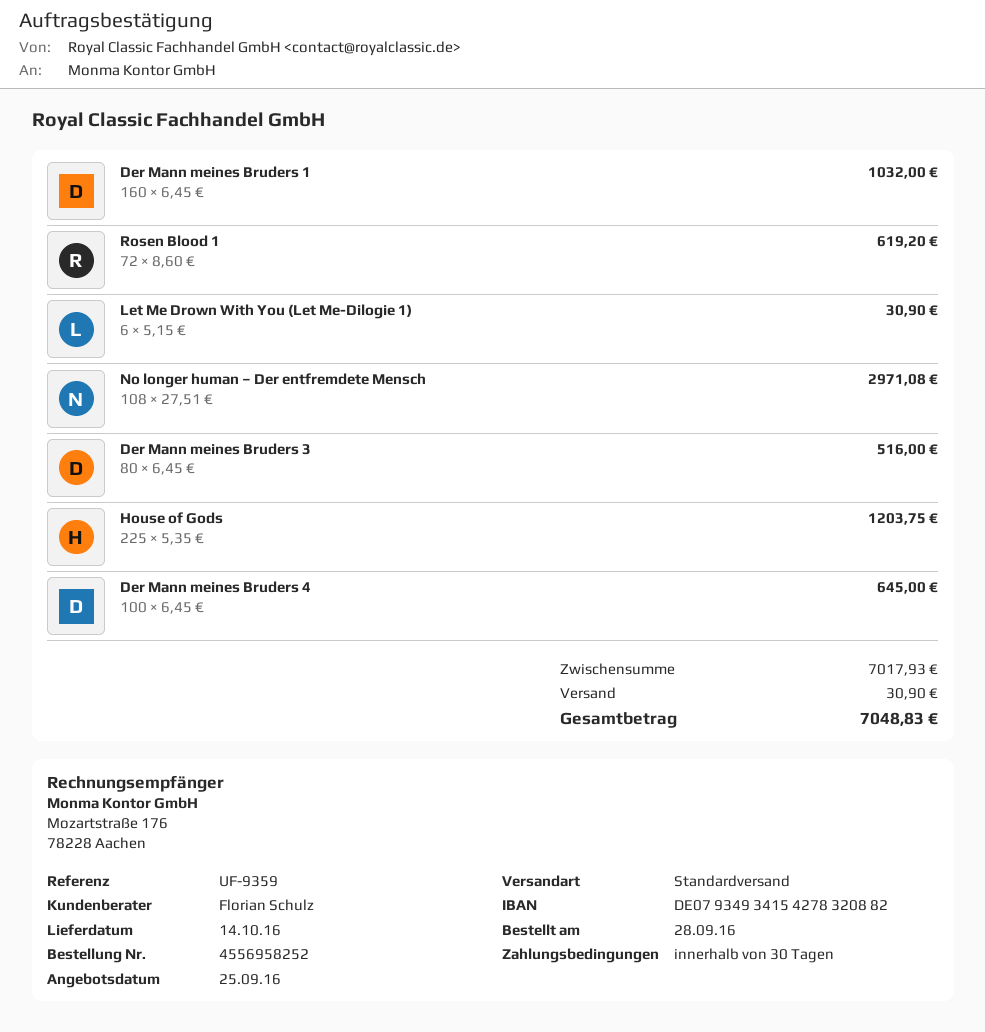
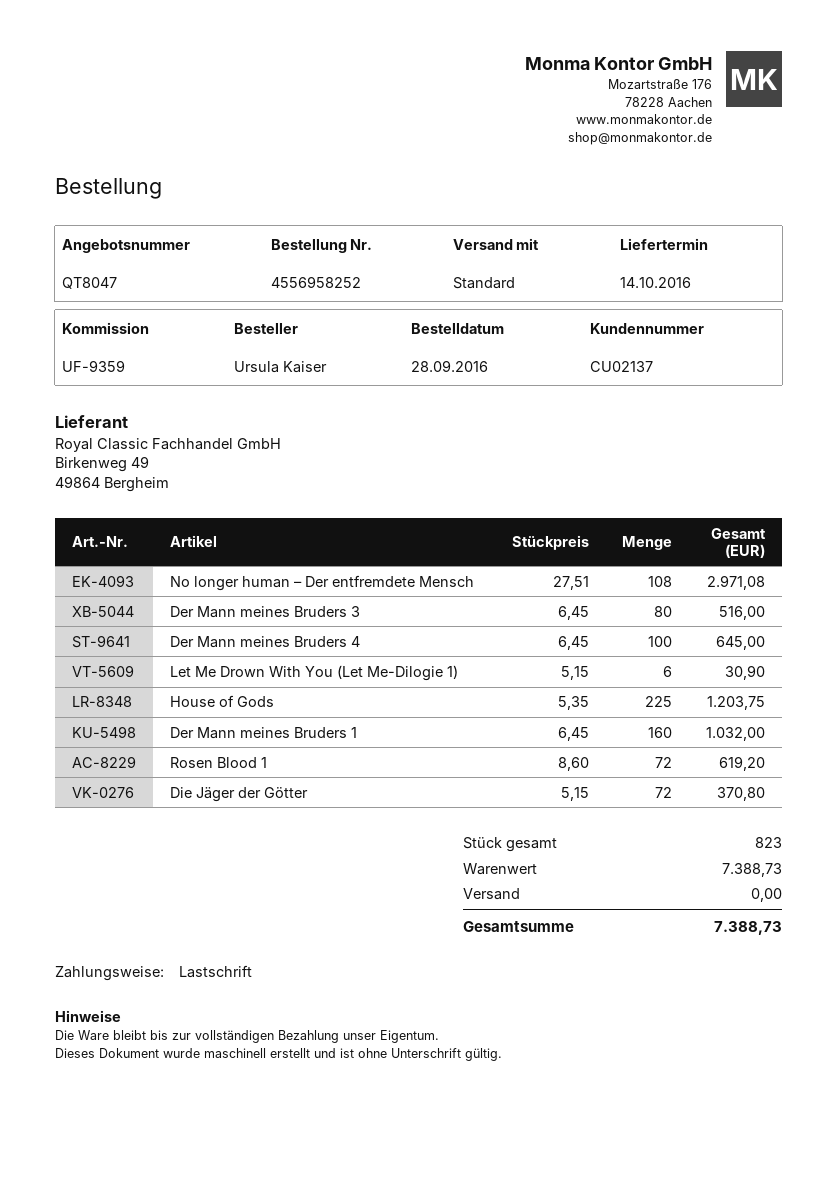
Die Jäger der Götter: none -> 72 x 5.15 = 370.80
subtotal: 7017.93 -> 7388.73
shipping: 30.90 -> 0.00
total: 7048.83 -> 7388.73

